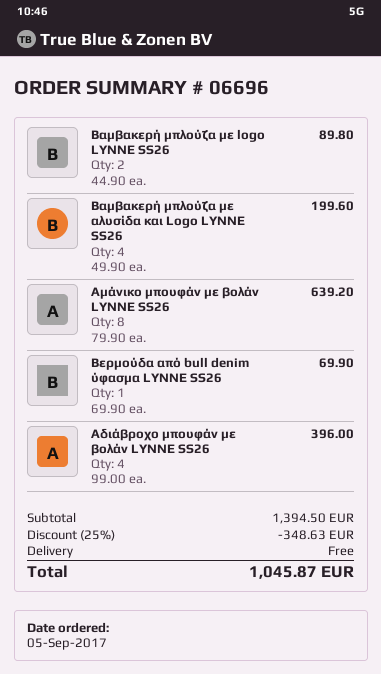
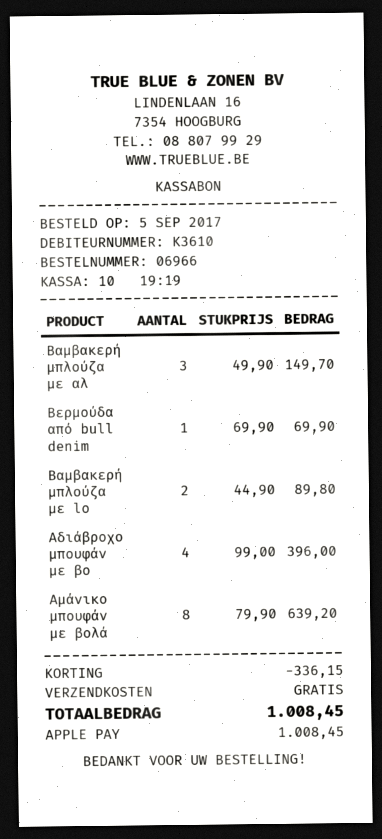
order number: 06696 -> 06966
Βαμβακερή μπλούζα με αλυσίδα και Logo LYNNE SS26: 4 x 49.90 = 199.60 -> 3 x 49.90 = 149.70
discount: 348.63 -> 336.15
total: 1045.87 -> 1008.45

